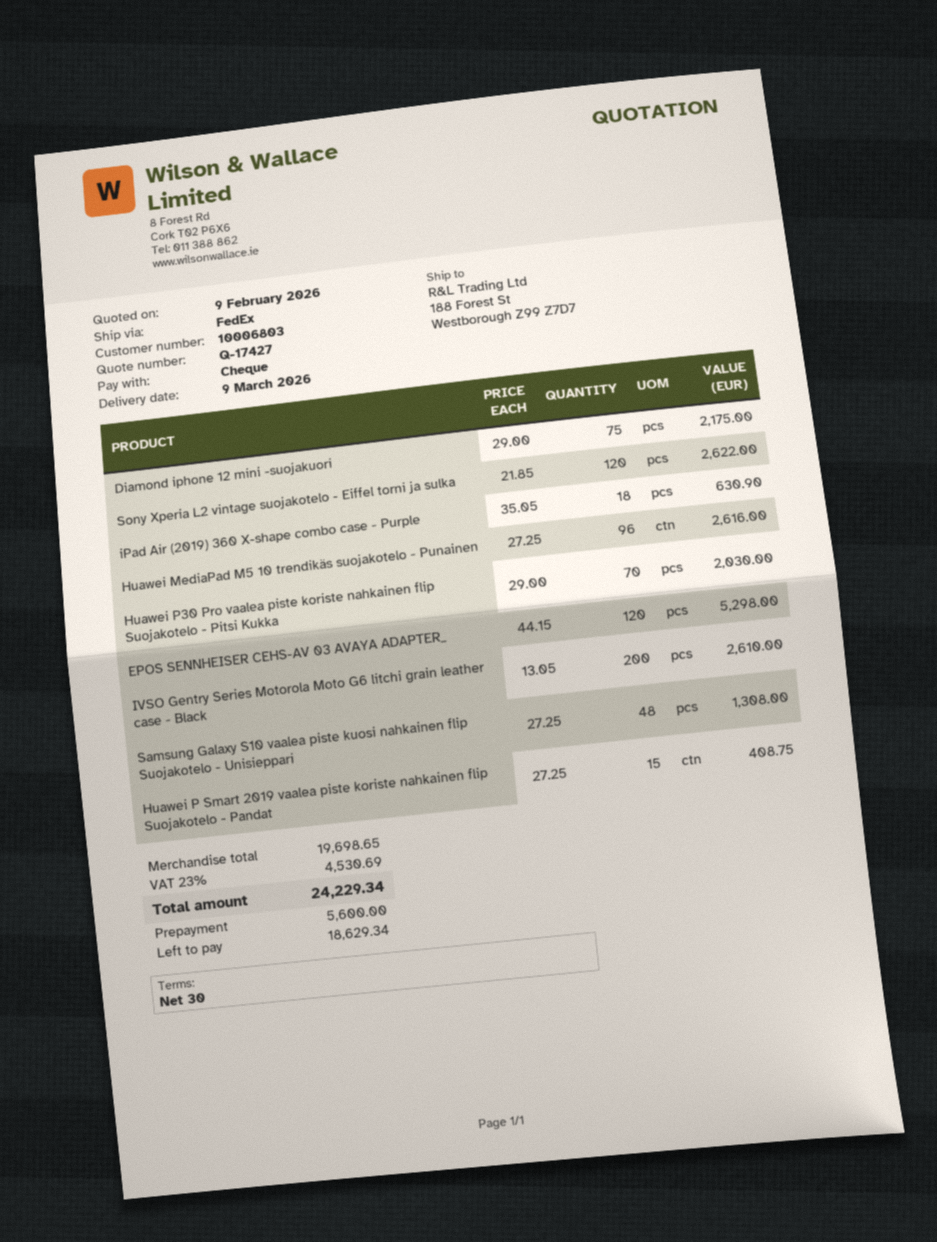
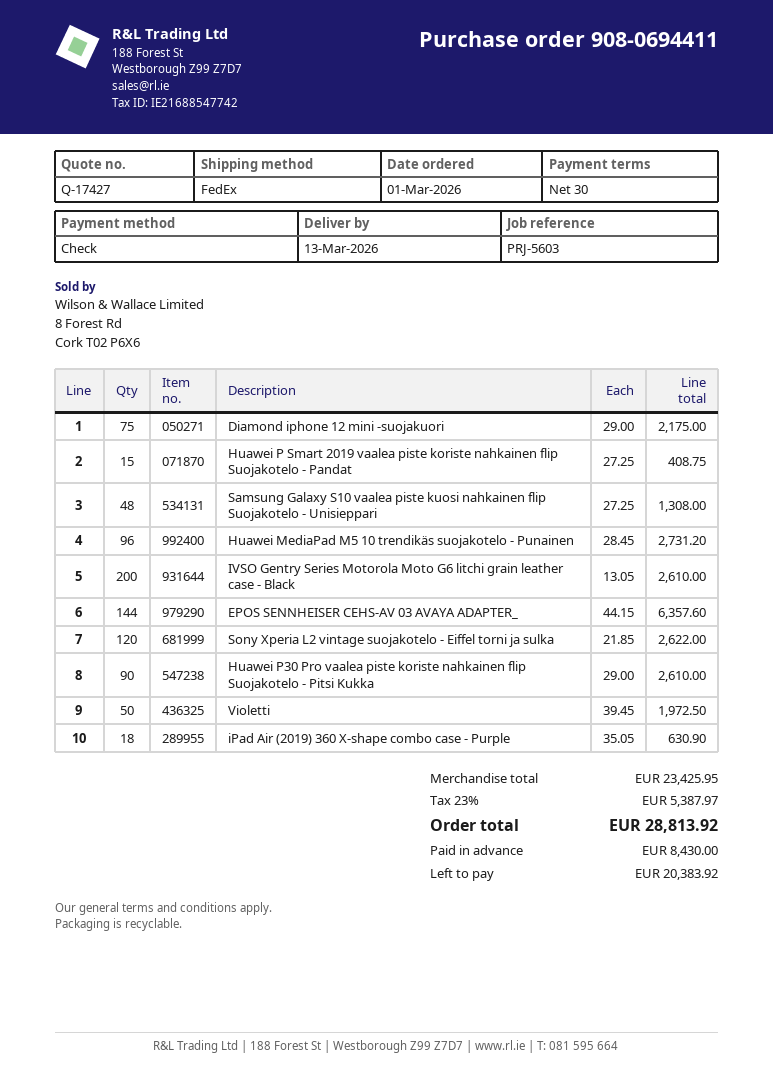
delivery date: 2026-03-09 -> 2026-03-13
Huawei MediaPad M5 10 trendikäs suojakotelo - Punainen: 96 x 27.25 = 2616.00 -> 96 x 28.45 = 2731.20
Huawei P30 Pro vaalea piste koriste nahkainen flip Suojakotelo - Pitsi Kukka: 70 x 29.00 = 2030.00 -> 90 x 29.00 = 2610.00
EPOS SENNHEISER CEHS-AV 03 AVAYA ADAPTER_: 120 x 44.15 = 5298.00 -> 144 x 44.15 = 6357.60
Violetti: none -> 50 x 39.45 = 1972.50
subtotal: 19698.65 -> 23425.95
tax: 23% = 4530.69 -> 23% = 5387.97
total: 24229.34 -> 28813.92
deposit: 5600.00 -> 8430.00
balance: 18629.34 -> 20383.92

